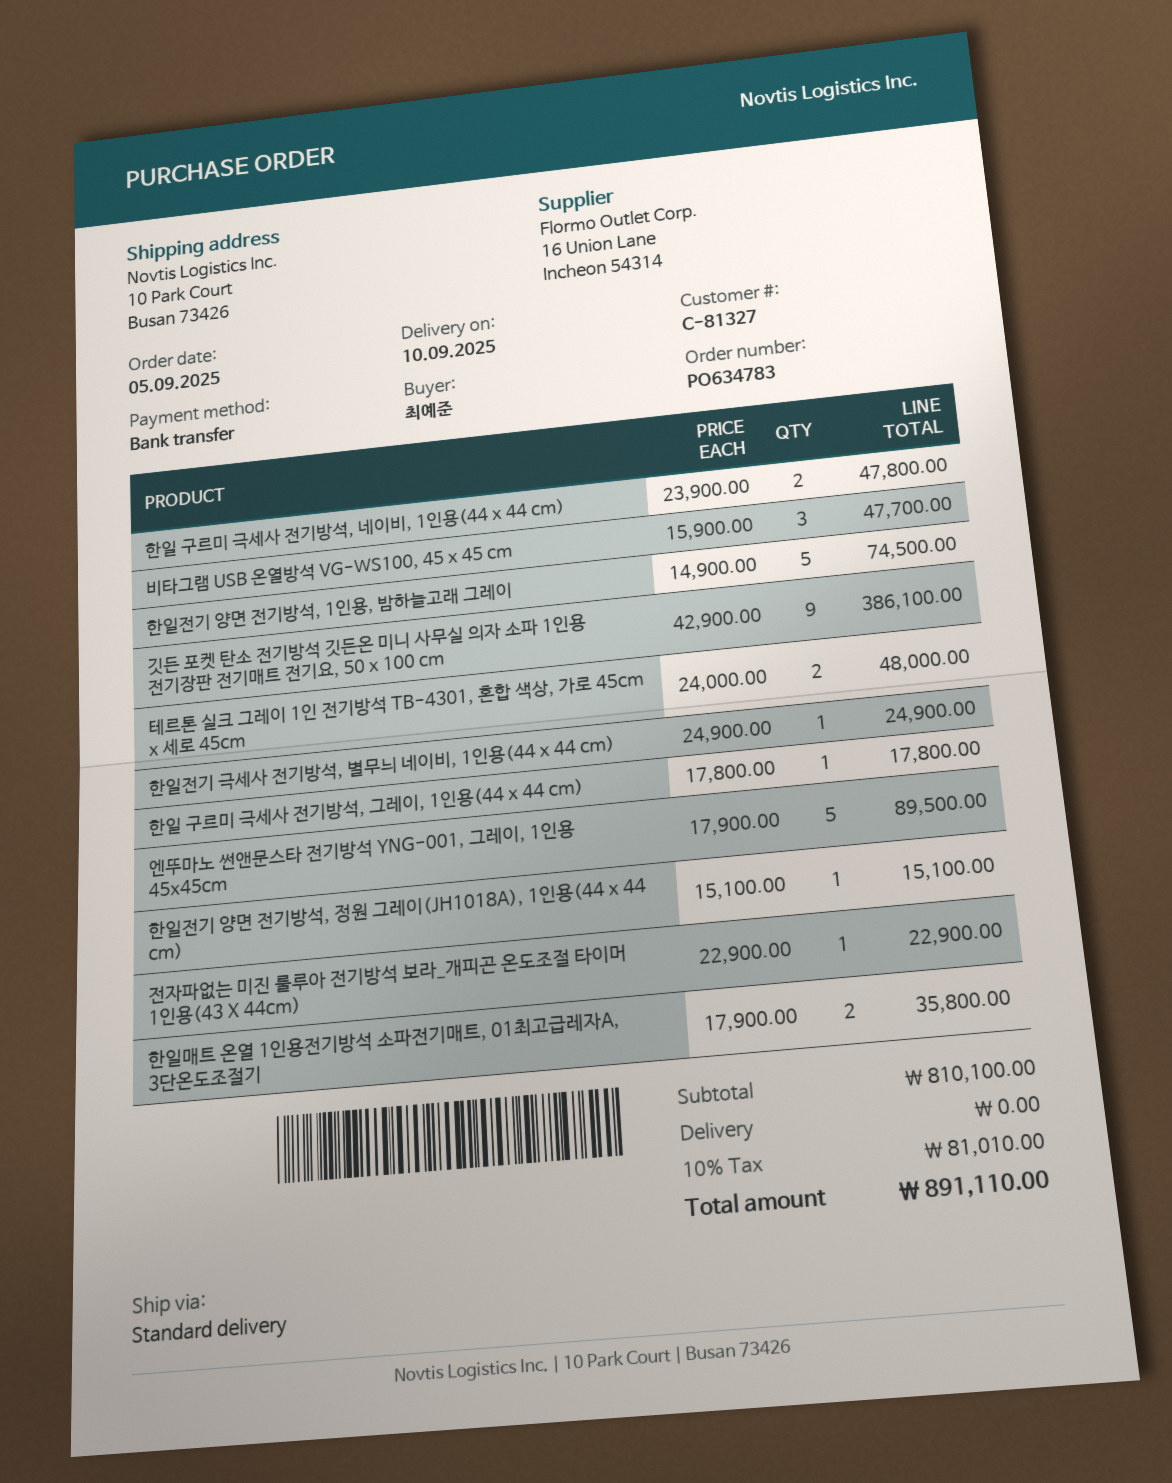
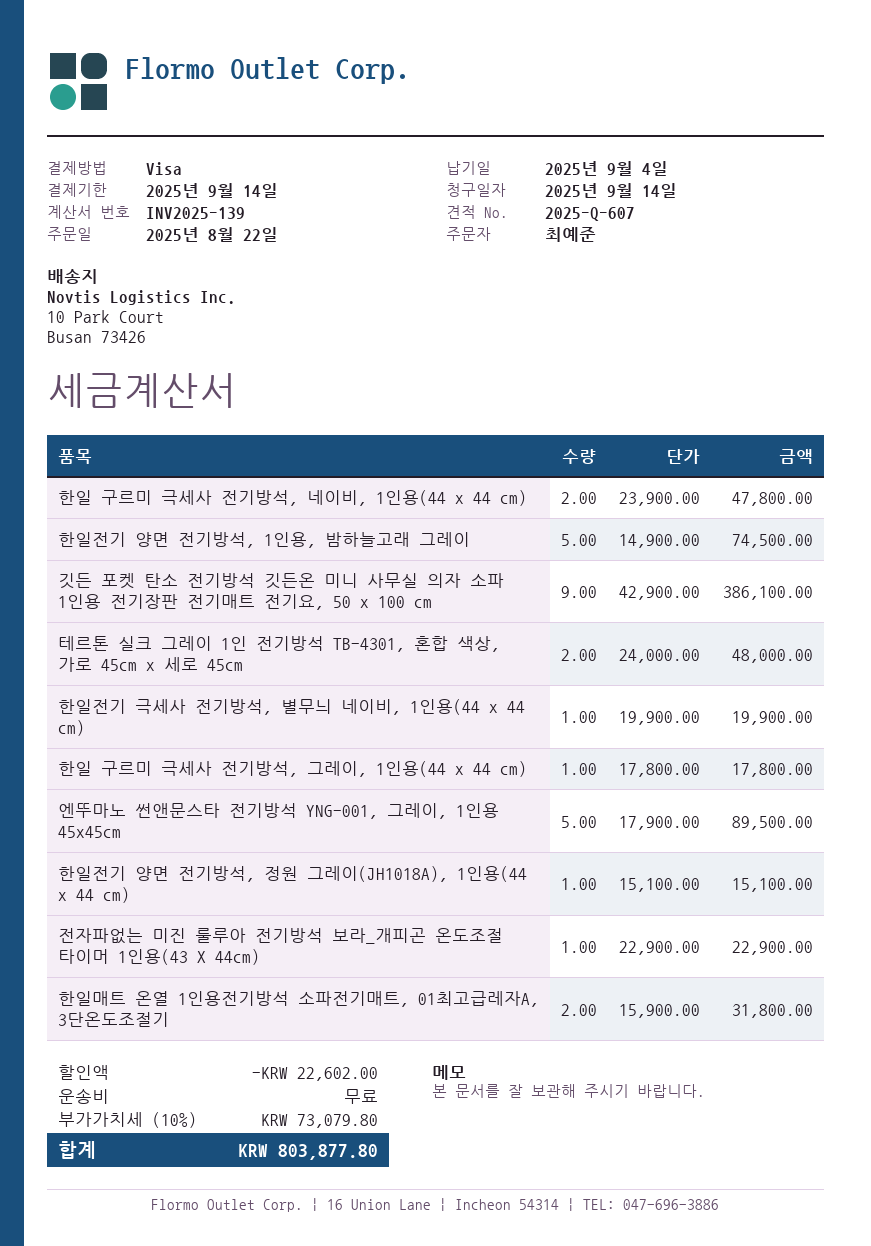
order date: 2025-09-05 -> 2025-08-22
delivery date: 2025-09-10 -> 2025-09-04
payment method: bank transfer -> Visa
비타그램 USB 온열방석 VG-WS100, 45 x 45 cm: 3 x 15900.00 = 47700.00 -> none
한일전기 극세사 전기방석, 별무늬 네이비, 1인용(44 x 44 cm): 1 x 24900.00 = 24900.00 -> 1 x 19900.00 = 19900.00
한일매트 온열 1인용전기방석 소파전기매트, 01최고급레자A, 3단온도조절기: 2 x 17900.00 = 35800.00 -> 2 x 15900.00 = 31800.00
discount: none -> 22602.00
tax: 10% = 81010.00 -> 10% = 73079.80
total: 891110.00 -> 803877.80

